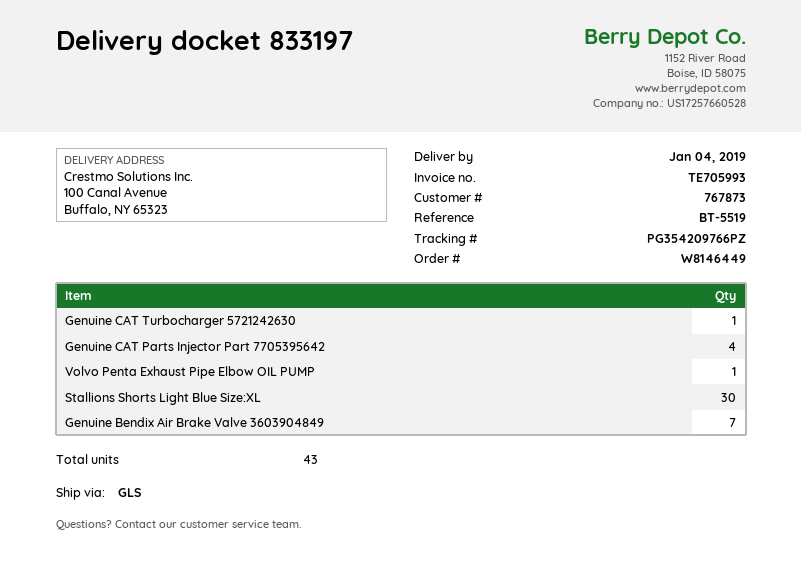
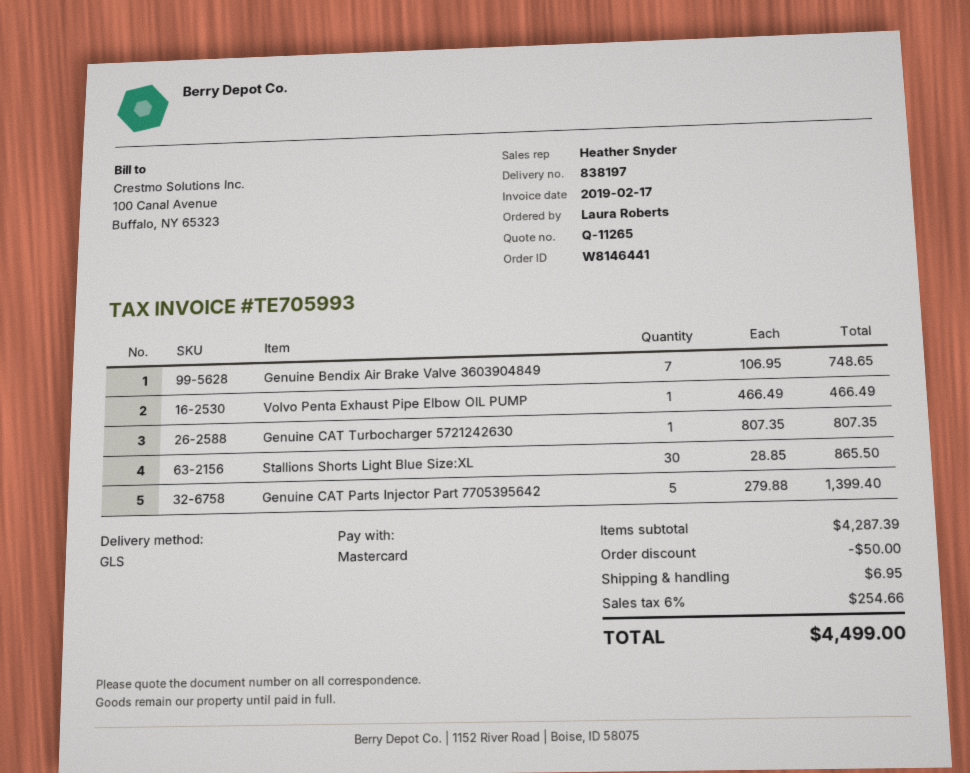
order number: W8146449 -> W8146441
delivery note number: 833197 -> 838197
Genuine CAT Parts Injector Part 7705395642: 4 -> 5

